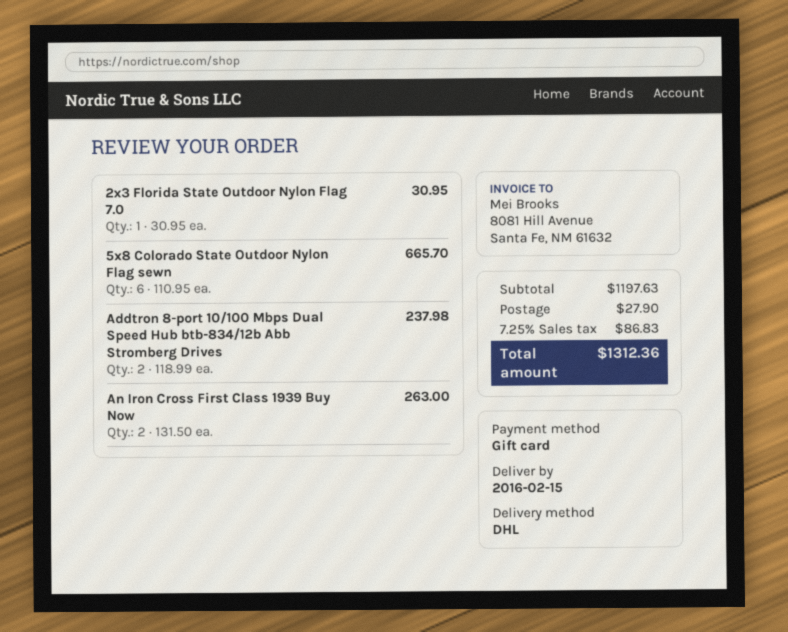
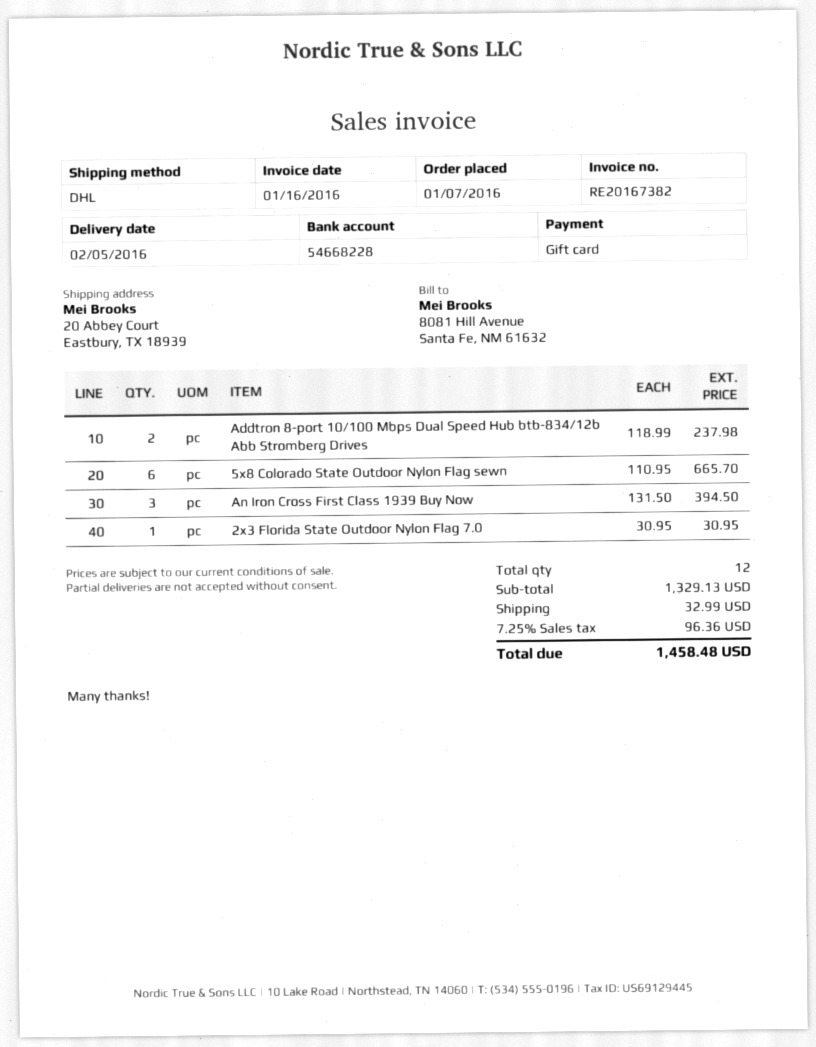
delivery date: 2016-02-15 -> 2016-02-05
An Iron Cross First Class 1939 Buy Now: 2 x 131.50 = 263.00 -> 3 x 131.50 = 394.50
subtotal: 1197.63 -> 1329.13
shipping: 27.90 -> 32.99
tax: 7.25% = 86.83 -> 7.25% = 96.36
total: 1312.36 -> 1458.48

